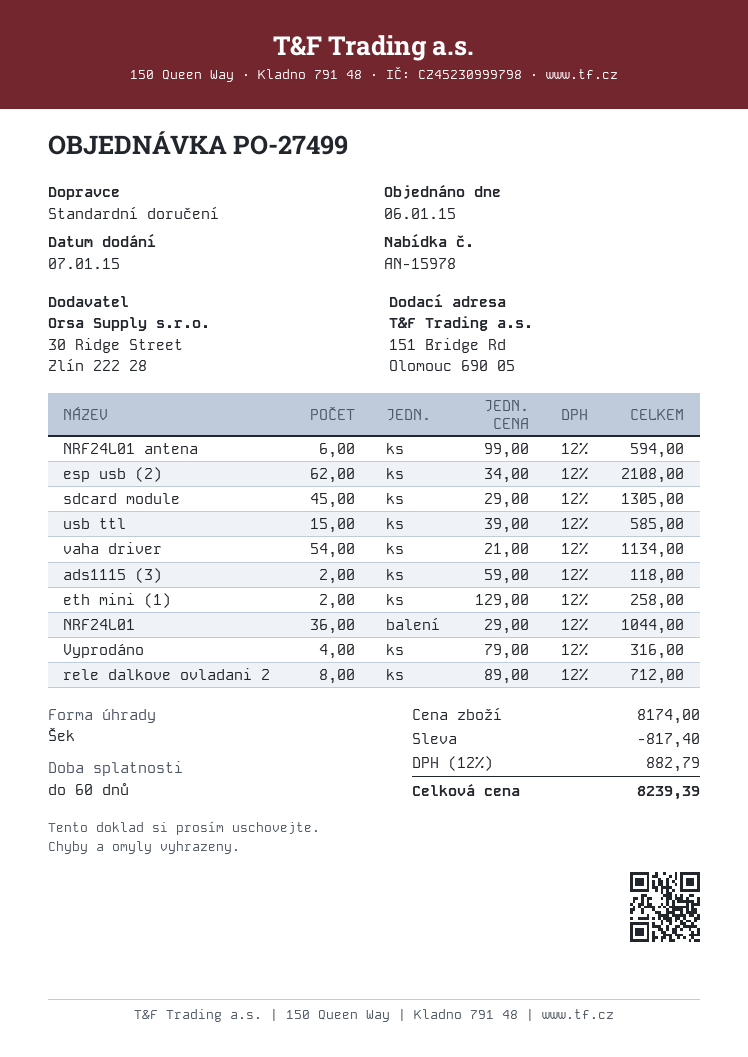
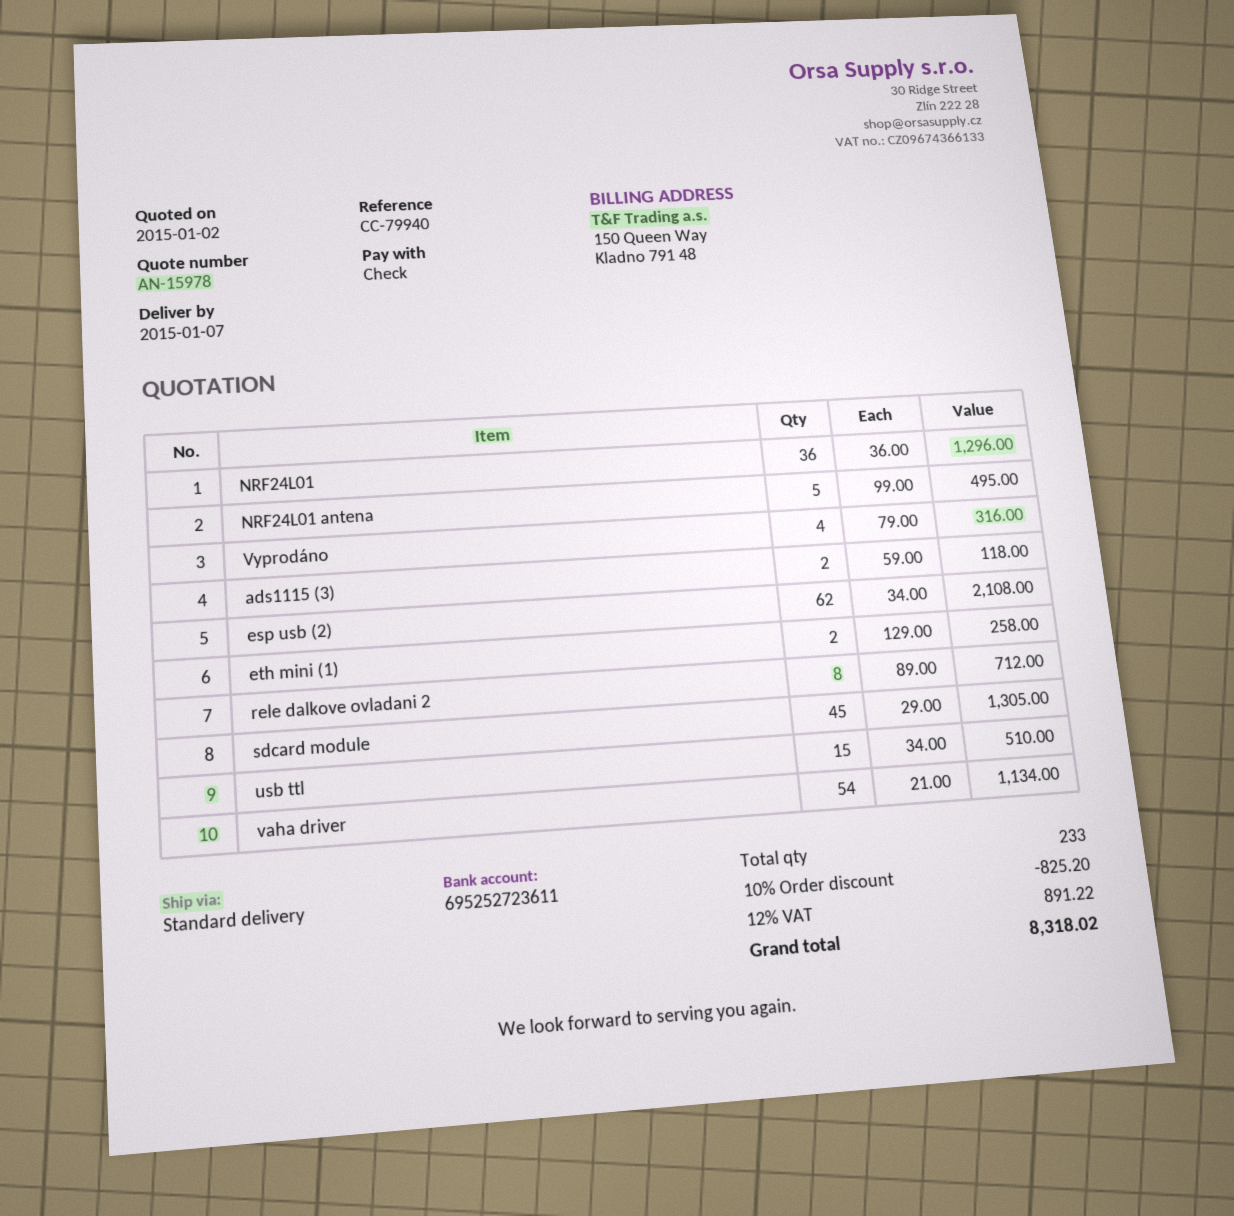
NRF24L01 antena: 6 x 99.00 = 594.00 -> 5 x 99.00 = 495.00
usb ttl: 15 x 39.00 = 585.00 -> 15 x 34.00 = 510.00
NRF24L01: 36 x 29.00 = 1044.00 -> 36 x 36.00 = 1296.00
discount: 817.40 -> 825.20
tax: 12% = 882.79 -> 12% = 891.22
total: 8239.39 -> 8318.02

